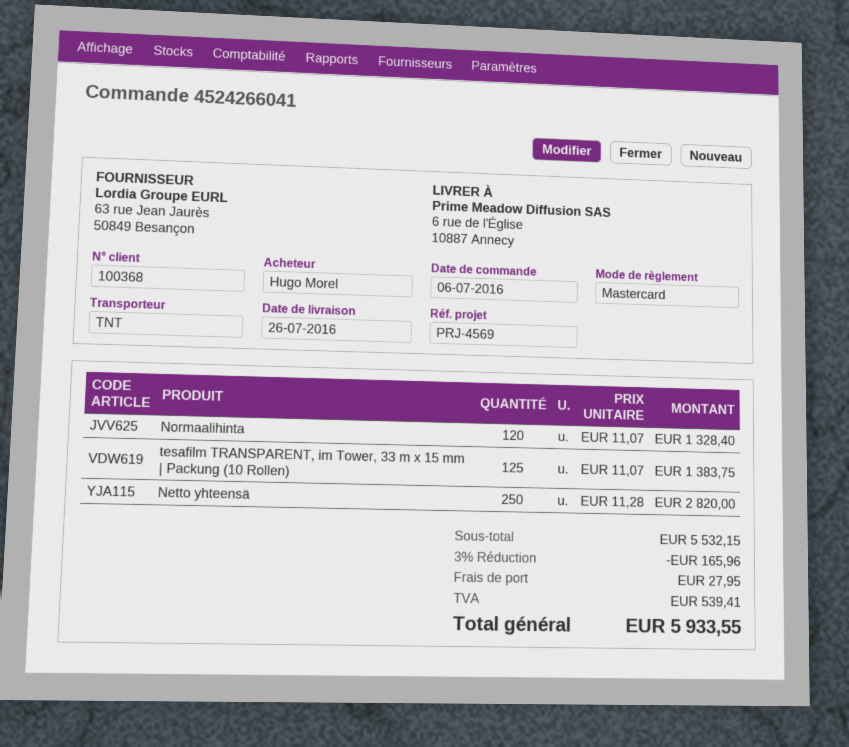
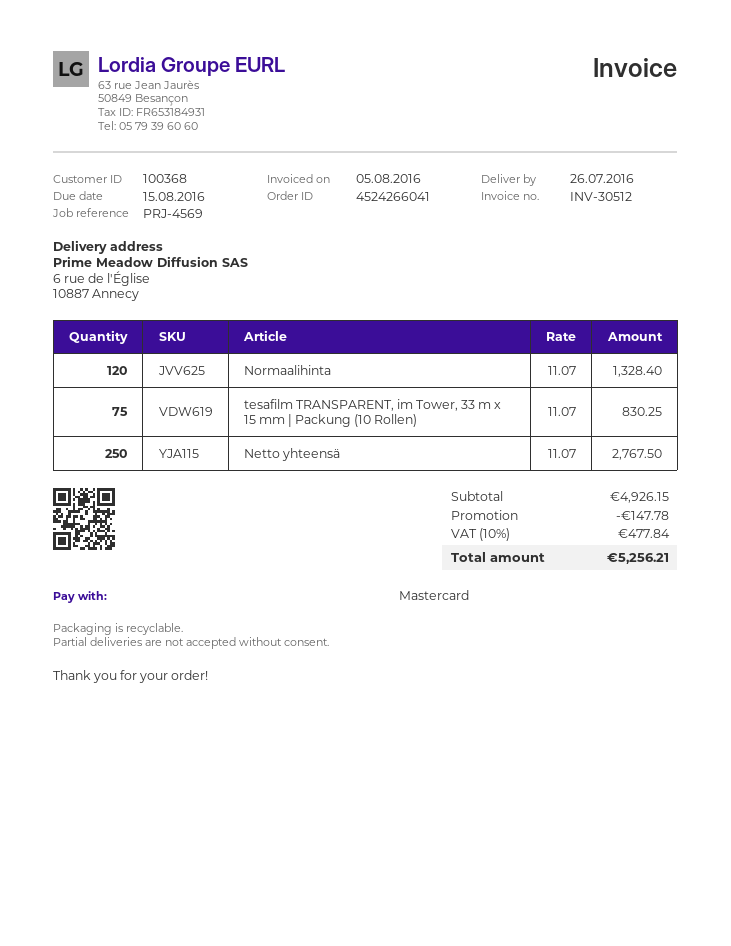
tesafilm TRANSPARENT, im Tower, 33 m x 15 mm | Packung (10 Rollen): 125 x 11.07 = 1383.75 -> 75 x 11.07 = 830.25
Netto yhteensä: 250 x 11.28 = 2820.00 -> 250 x 11.07 = 2767.50
subtotal: 5532.15 -> 4926.15
discount: 165.96 -> 147.78
shipping: 27.95 -> none
tax: 539.41 -> 477.84
total: 5933.55 -> 5256.21

